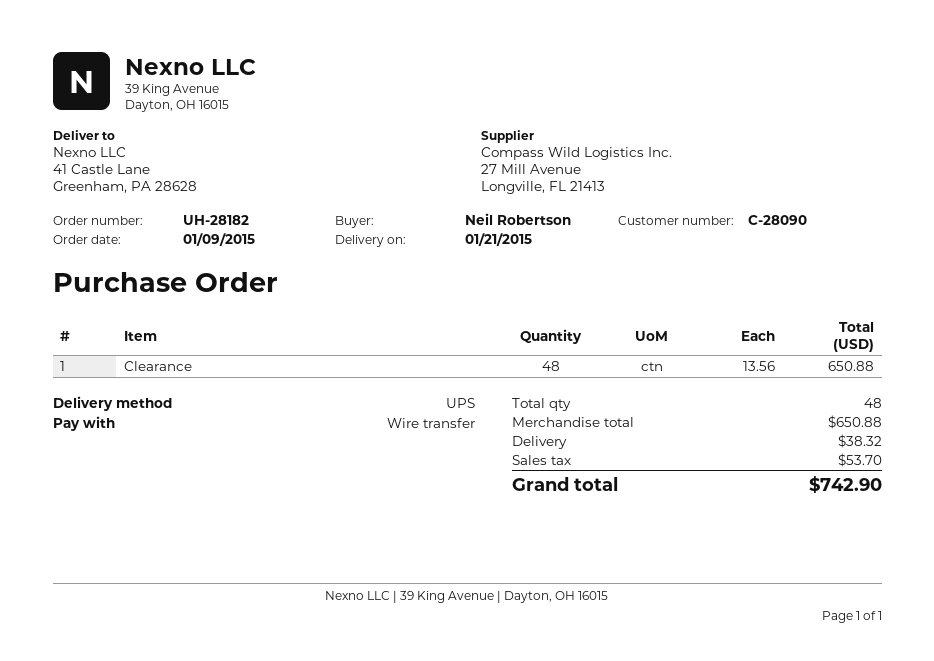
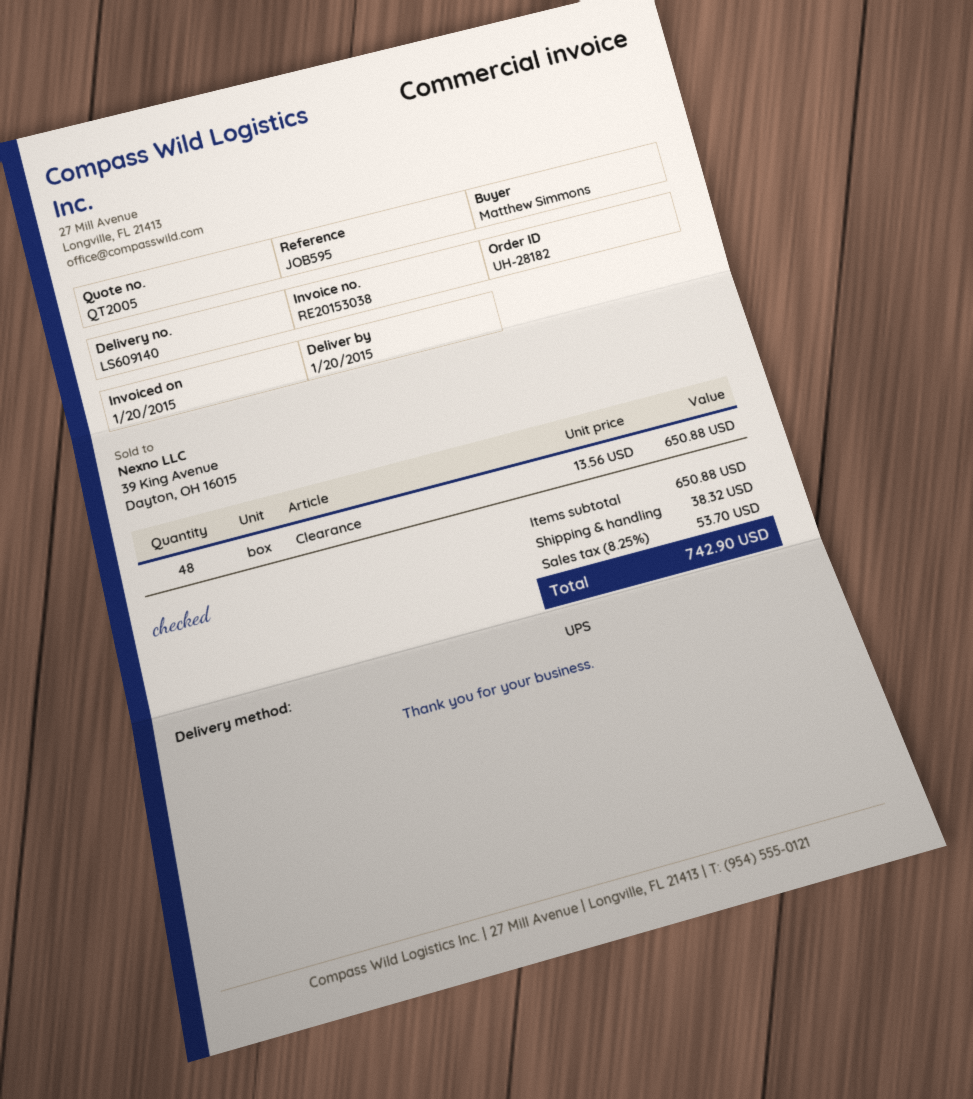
delivery date: 2015-01-21 -> 2015-01-20
ordered by: Neil Robertson -> Matthew Simmons

